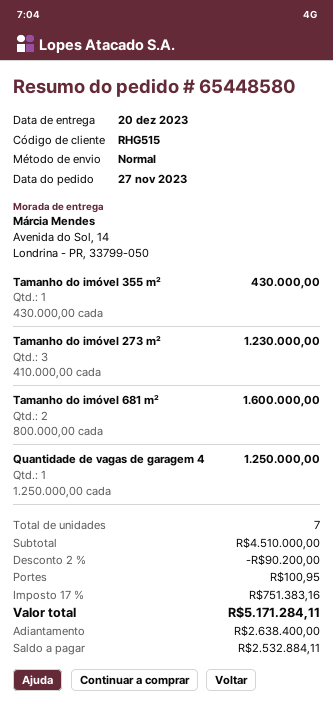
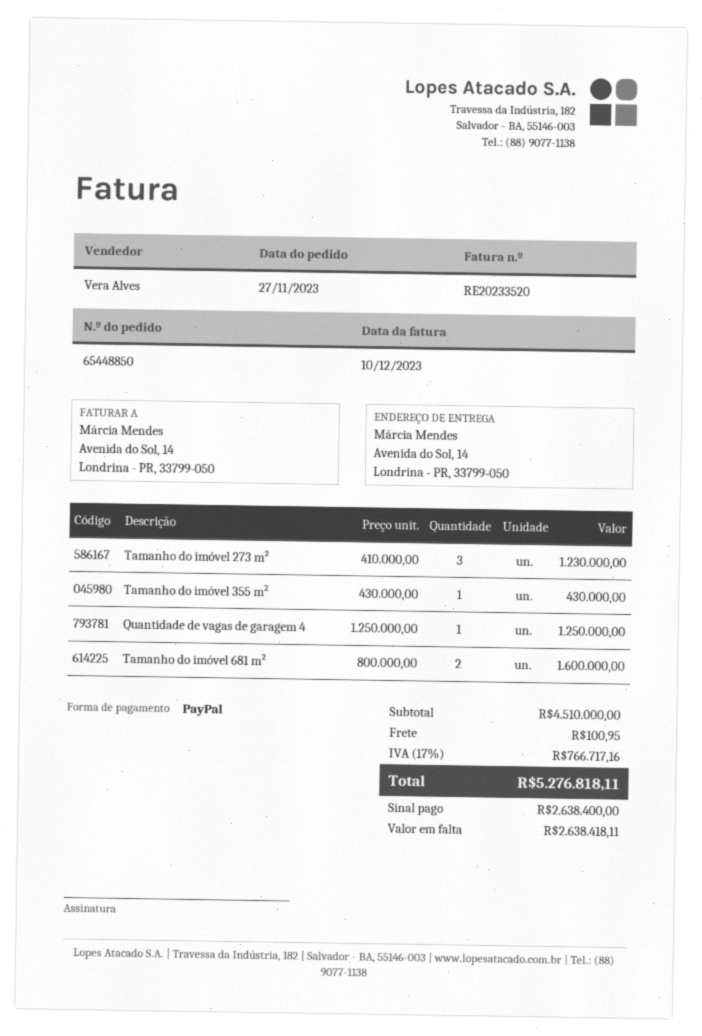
order number: 65448580 -> 65448850
discount: 2% = 90200.00 -> none
tax: 17% = 751383.16 -> 17% = 766717.16
total: 5171284.11 -> 5276818.11
balance: 2532884.11 -> 2638418.11

